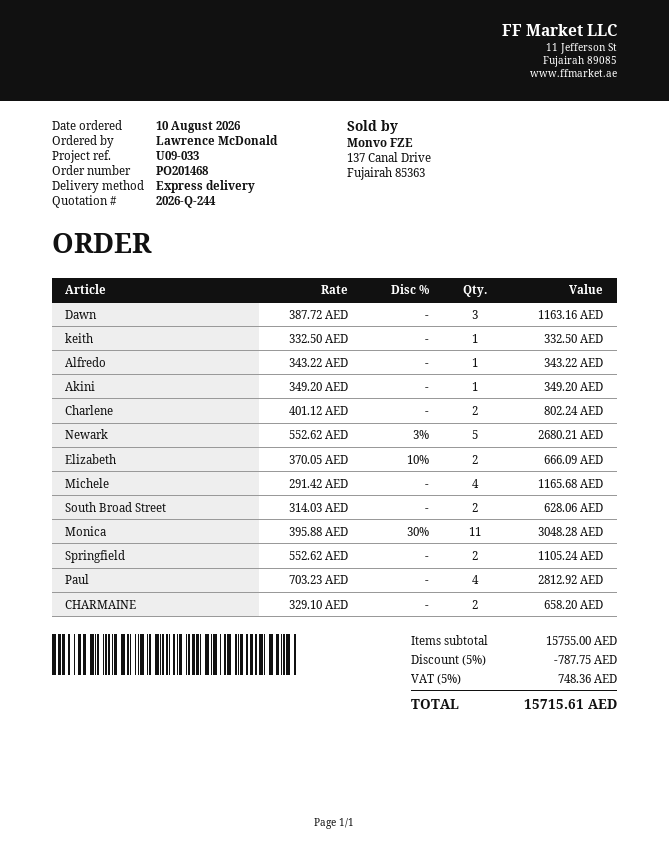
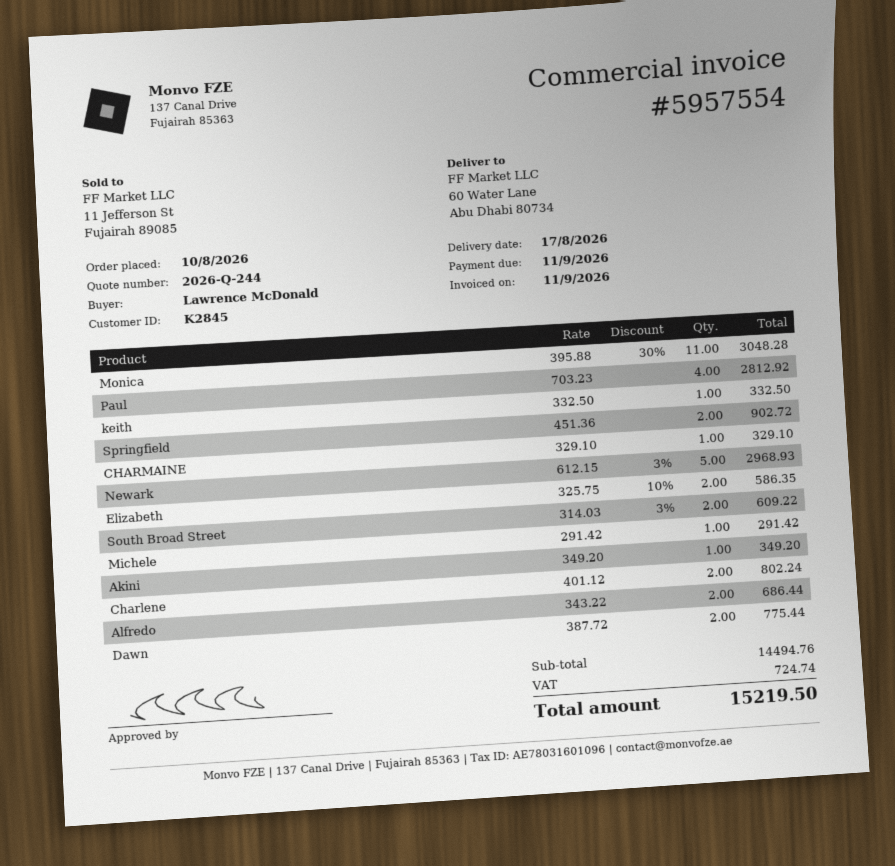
Dawn: 3 x 387.72 = 1163.16 -> 2 x 387.72 = 775.44
Alfredo: 1 x 343.22 = 343.22 -> 2 x 343.22 = 686.44
Newark: 5 x 552.62 - 3% = 2680.21 -> 5 x 612.15 - 3% = 2968.93
Elizabeth: 2 x 370.05 - 10% = 666.09 -> 2 x 325.75 - 10% = 586.35
Michele: 4 x 291.42 = 1165.68 -> 1 x 291.42 = 291.42
South Broad Street: 2 x 314.03 = 628.06 -> 2 x 314.03 - 3% = 609.22
Springfield: 2 x 552.62 = 1105.24 -> 2 x 451.36 = 902.72
CHARMAINE: 2 x 329.10 = 658.20 -> 1 x 329.10 = 329.10
subtotal: 15755.00 -> 14494.76
discount: 5% = 787.75 -> none
tax: 748.36 -> 724.74
total: 15715.61 -> 15219.50

